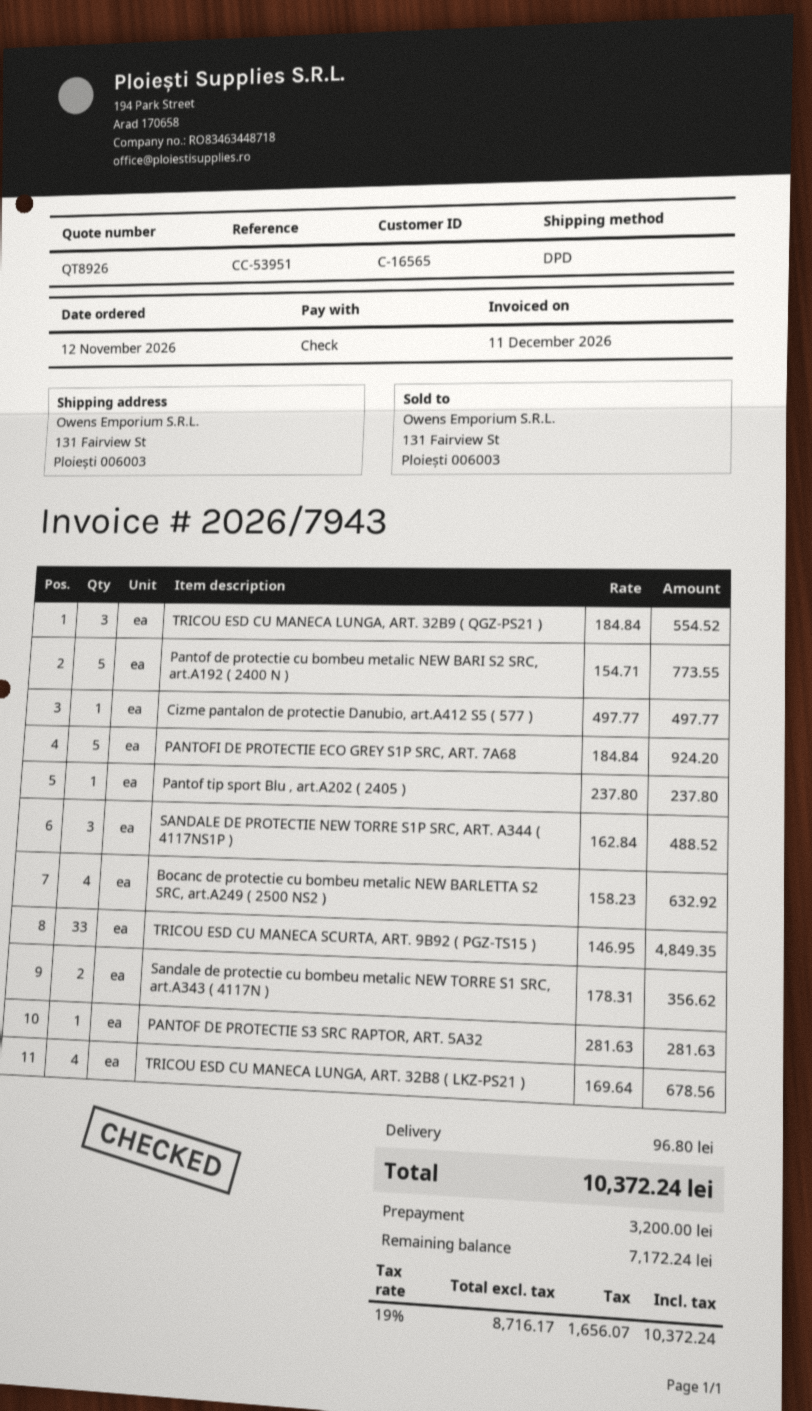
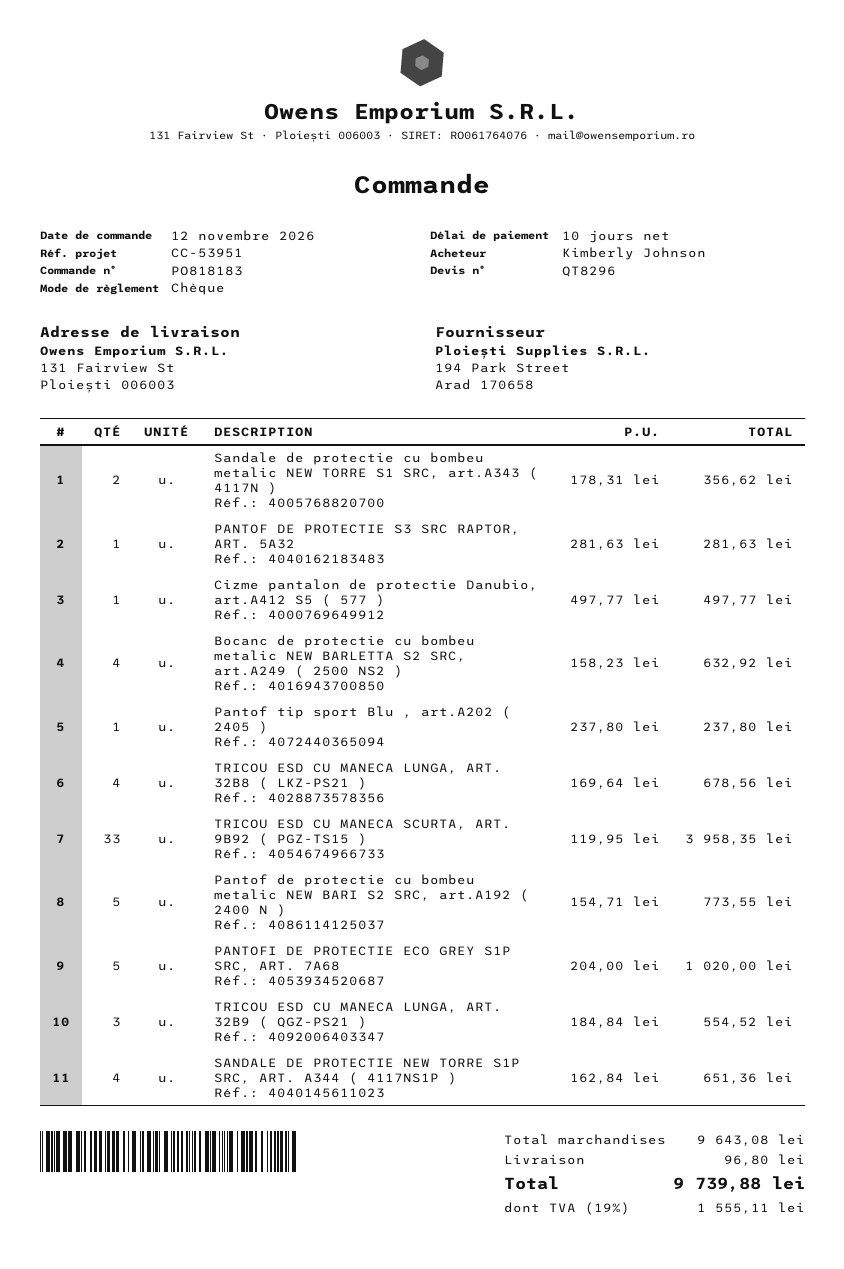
quote number: QT8926 -> QT8296
PANTOFI DE PROTECTIE ECO GREY S1P SRC, ART. 7A68: 5 x 184.84 = 924.20 -> 5 x 204.00 = 1020.00
SANDALE DE PROTECTIE NEW TORRE S1P SRC, ART. A344 ( 4117NS1P ): 3 x 162.84 = 488.52 -> 4 x 162.84 = 651.36
TRICOU ESD CU MANECA SCURTA, ART. 9B92 ( PGZ-TS15 ): 33 x 146.95 = 4849.35 -> 33 x 119.95 = 3958.35
tax: 19% = 1656.07 -> 19% = 1555.11
total: 10372.24 -> 9739.88

